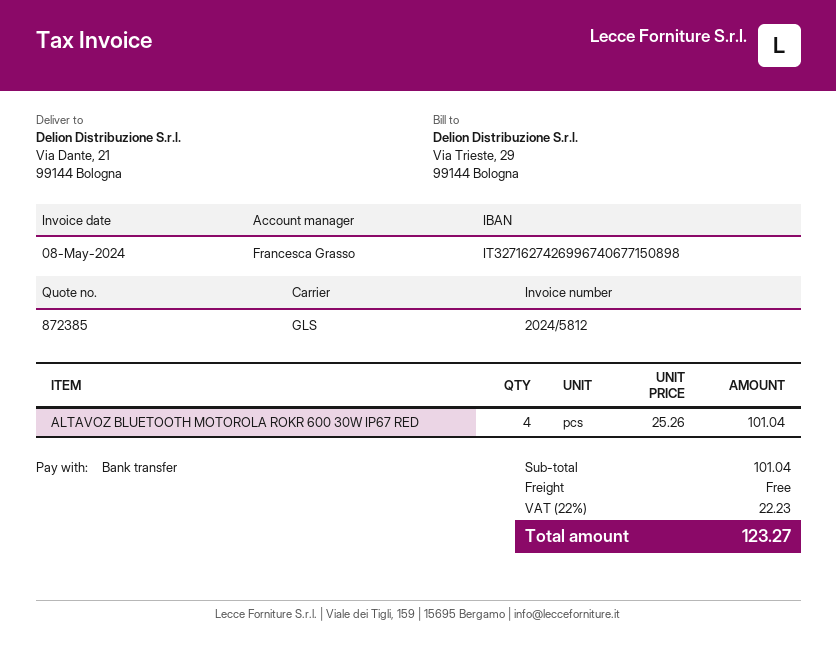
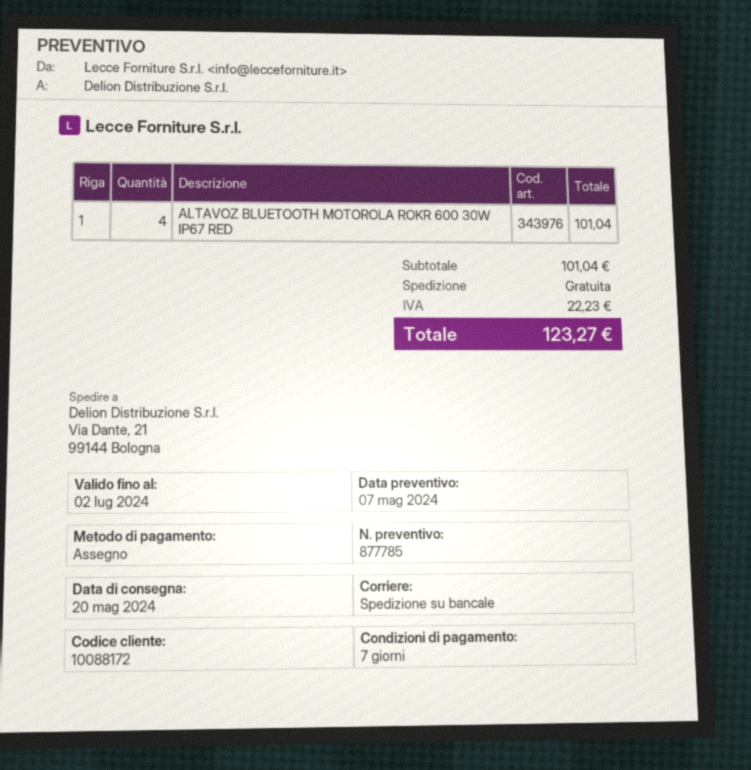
quote number: 872385 -> 877785
payment method: bank transfer -> cheque
shipping method: GLS -> pallet freight

